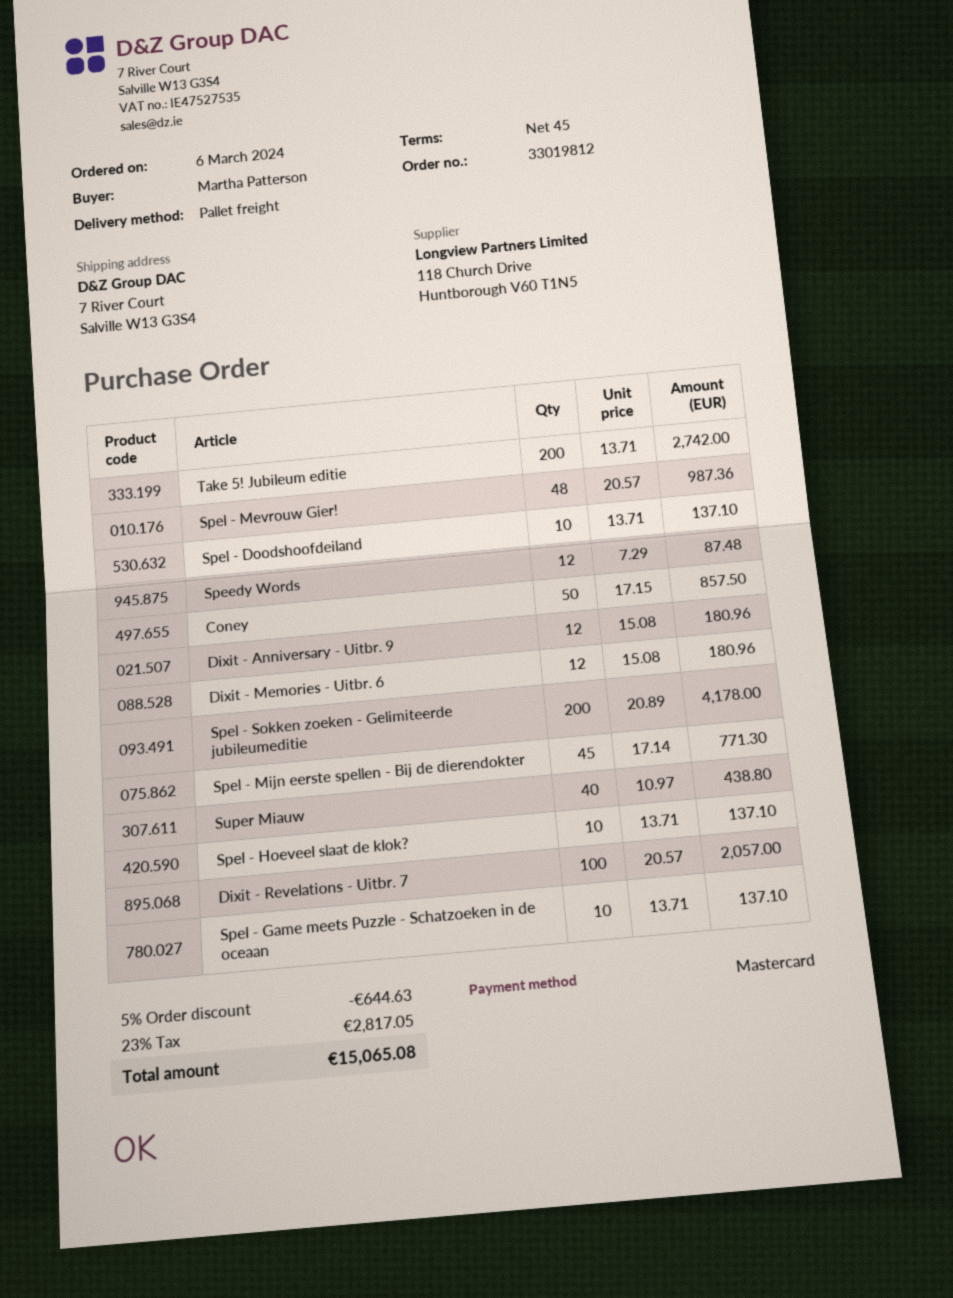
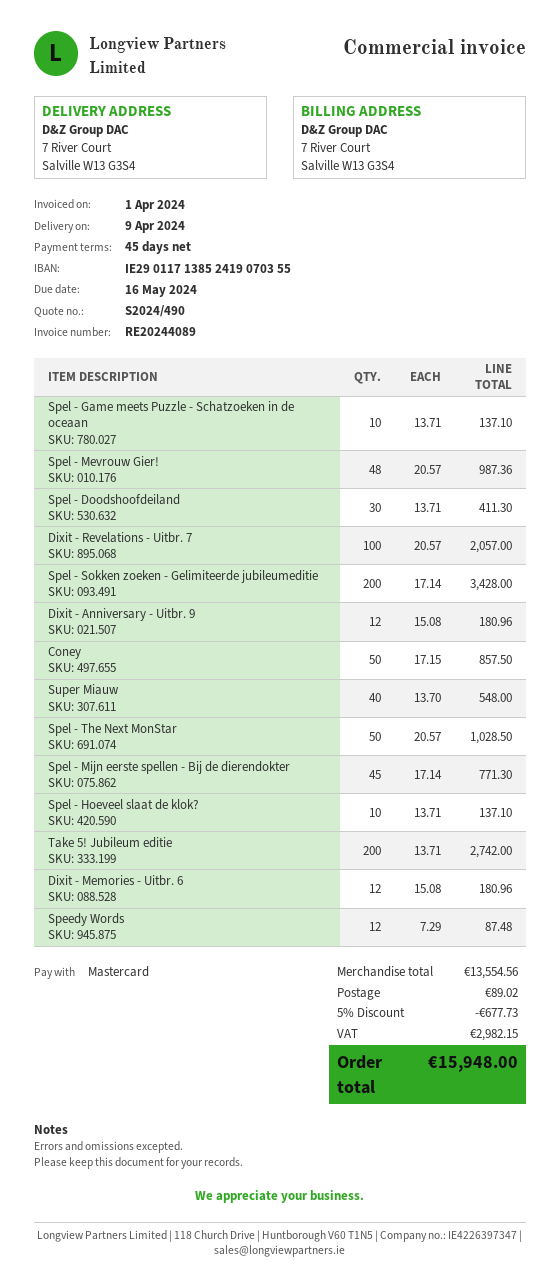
Spel - Doodshoofdeiland: 10 x 13.71 = 137.10 -> 30 x 13.71 = 411.30
Spel - Sokken zoeken - Gelimiteerde jubileumeditie: 200 x 20.89 = 4178.00 -> 200 x 17.14 = 3428.00
Super Miauw: 40 x 10.97 = 438.80 -> 40 x 13.70 = 548.00
Spel - The Next MonStar: none -> 50 x 20.57 = 1028.50
discount: 5% = 644.63 -> 5% = 677.73
shipping: none -> 89.02
tax: 2817.05 -> 2982.15
total: 15065.08 -> 15948.00

